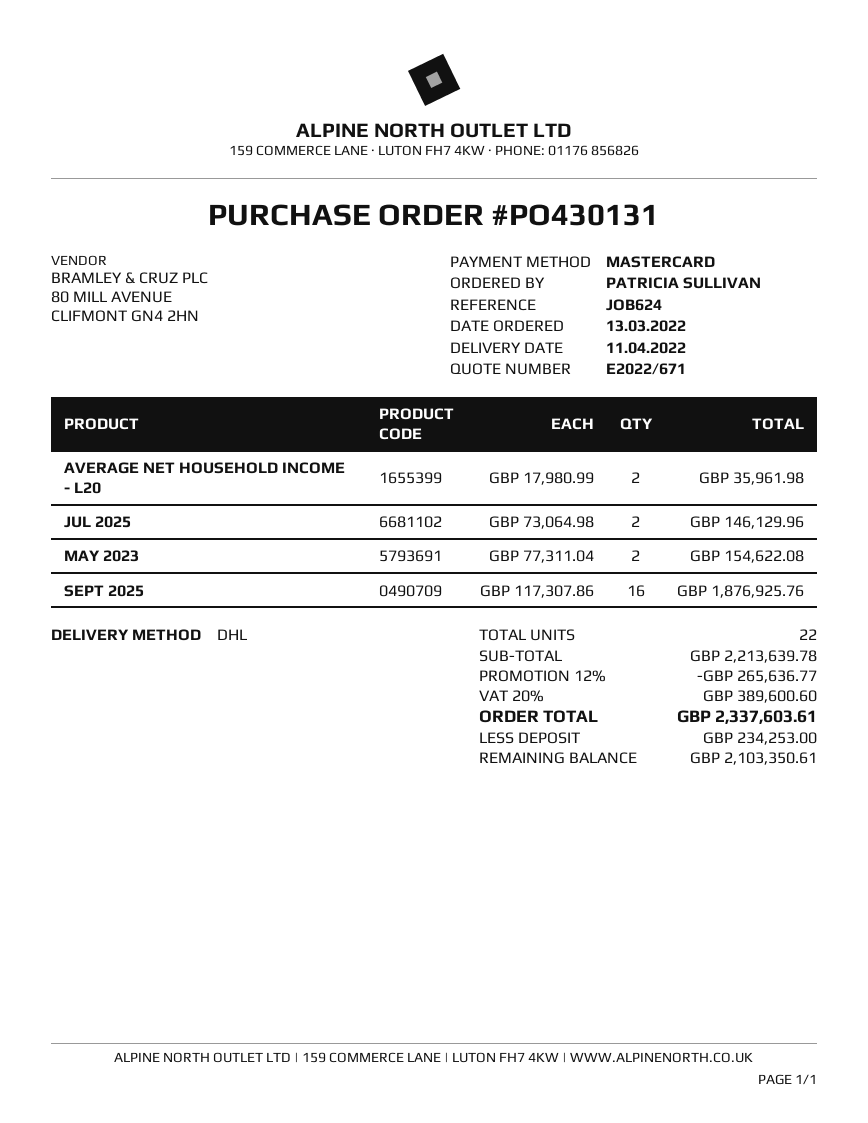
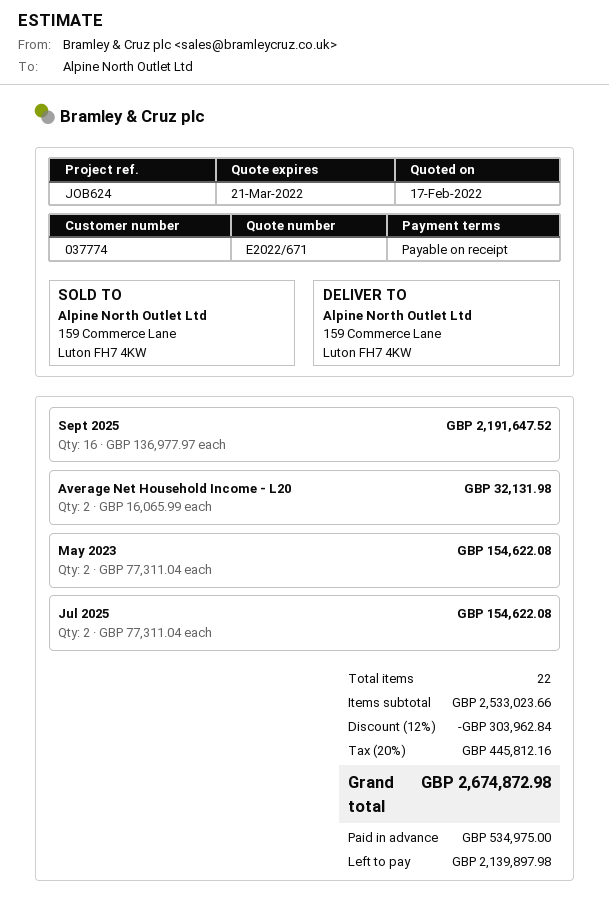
AVERAGE NET HOUSEHOLD INCOME - L20: 2 x 17980.99 = 35961.98 -> 2 x 16065.99 = 32131.98
JUL 2025: 2 x 73064.98 = 146129.96 -> 2 x 77311.04 = 154622.08
SEPT 2025: 16 x 117307.86 = 1876925.76 -> 16 x 136977.97 = 2191647.52
subtotal: 2213639.78 -> 2533023.66
discount: 12% = 265636.77 -> 12% = 303962.84
tax: 20% = 389600.60 -> 20% = 445812.16
total: 2337603.61 -> 2674872.98
deposit: 234253.00 -> 534975.00
balance: 2103350.61 -> 2139897.98

